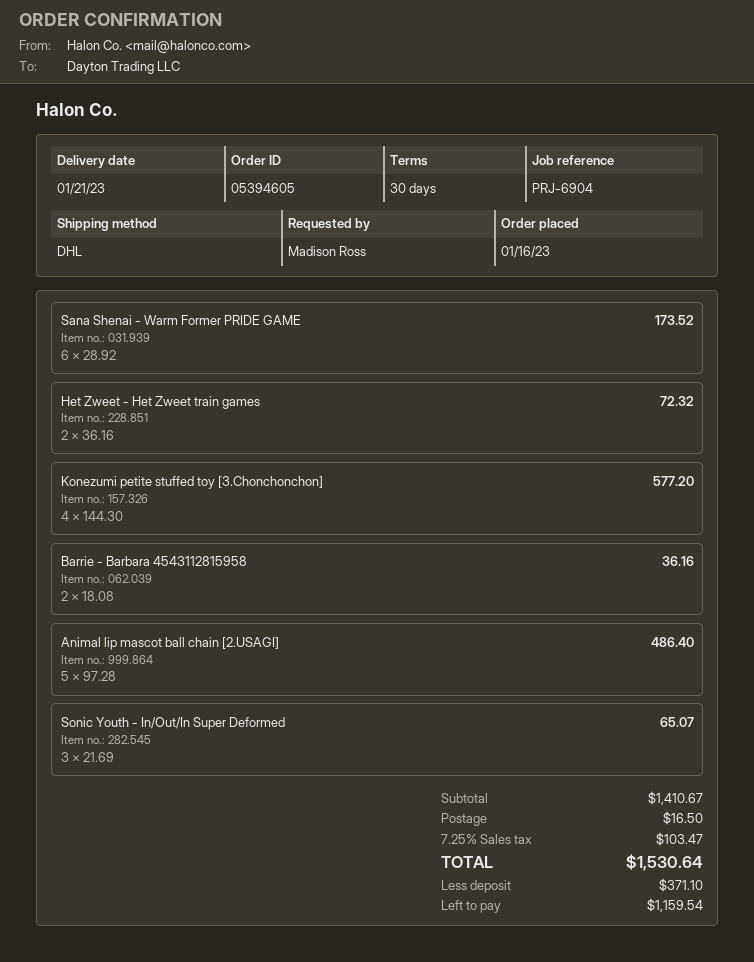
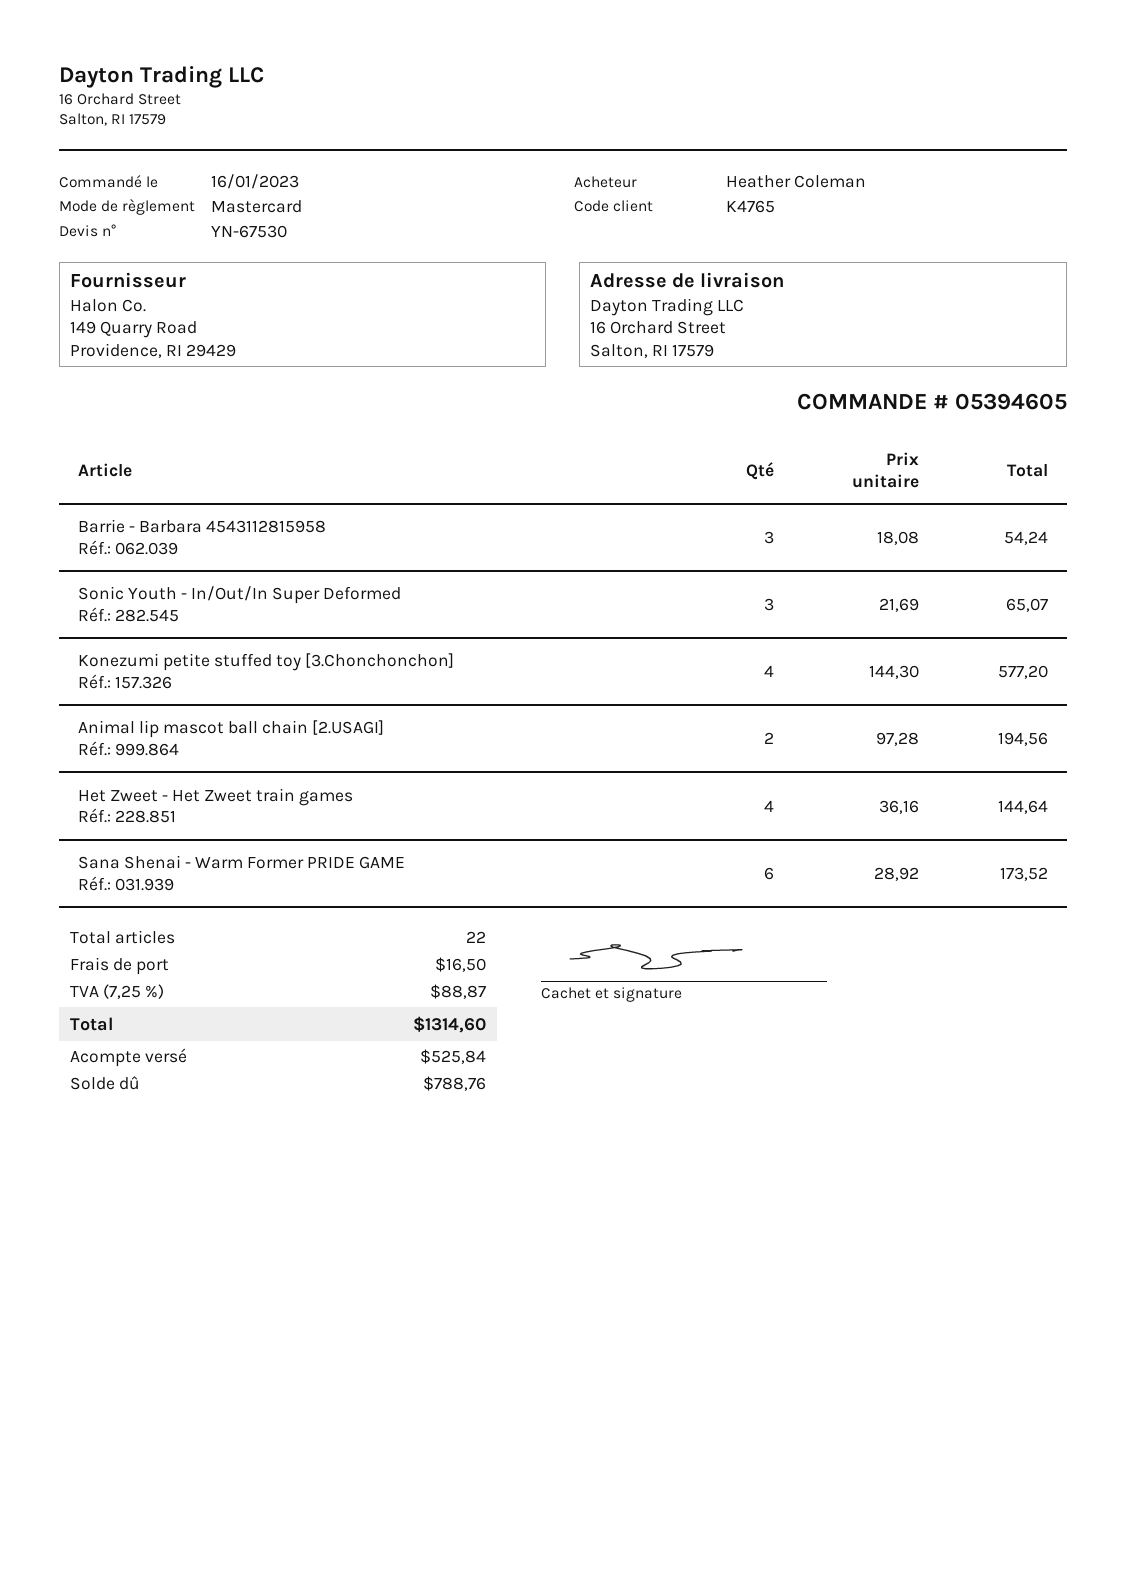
ordered by: Madison Ross -> Heather Coleman
Het Zweet - Het Zweet train games: 2 x 36.16 = 72.32 -> 4 x 36.16 = 144.64
Barrie - Barbara 4543112815958: 2 x 18.08 = 36.16 -> 3 x 18.08 = 54.24
Animal lip mascot ball chain [2.USAGI]: 5 x 97.28 = 486.40 -> 2 x 97.28 = 194.56
tax: 7.25% = 103.47 -> 7.25% = 88.87
total: 1530.64 -> 1314.60
deposit: 371.10 -> 525.84
balance: 1159.54 -> 788.76

